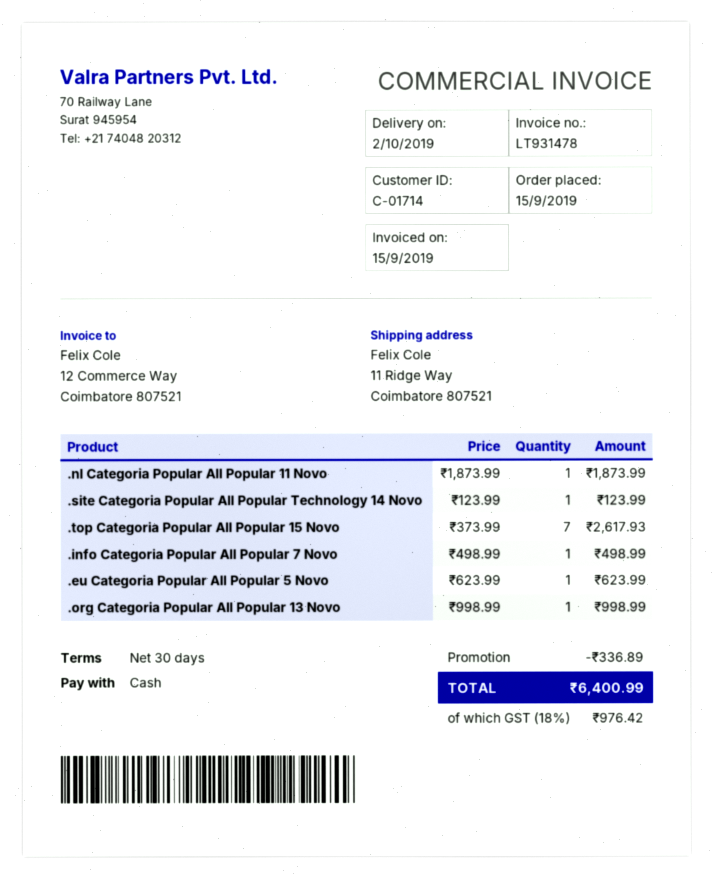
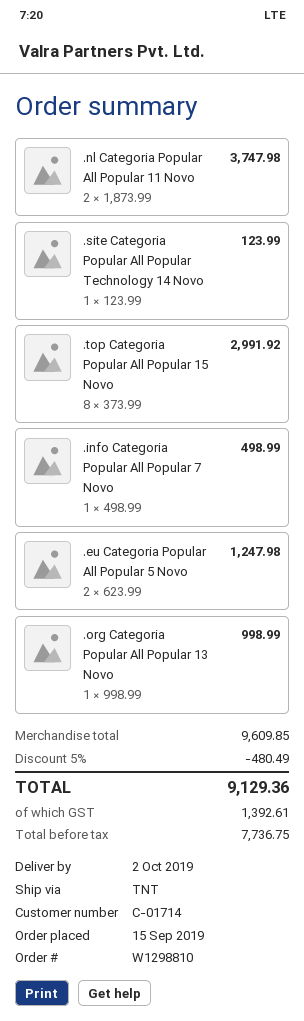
.nl Categoria Popular All Popular 11 Novo: 1 x 1873.99 = 1873.99 -> 2 x 1873.99 = 3747.98
.top Categoria Popular All Popular 15 Novo: 7 x 373.99 = 2617.93 -> 8 x 373.99 = 2991.92
.eu Categoria Popular All Popular 5 Novo: 1 x 623.99 = 623.99 -> 2 x 623.99 = 1247.98
discount: 336.89 -> 480.49
tax: 976.42 -> 1392.61
total: 6400.99 -> 9129.36

